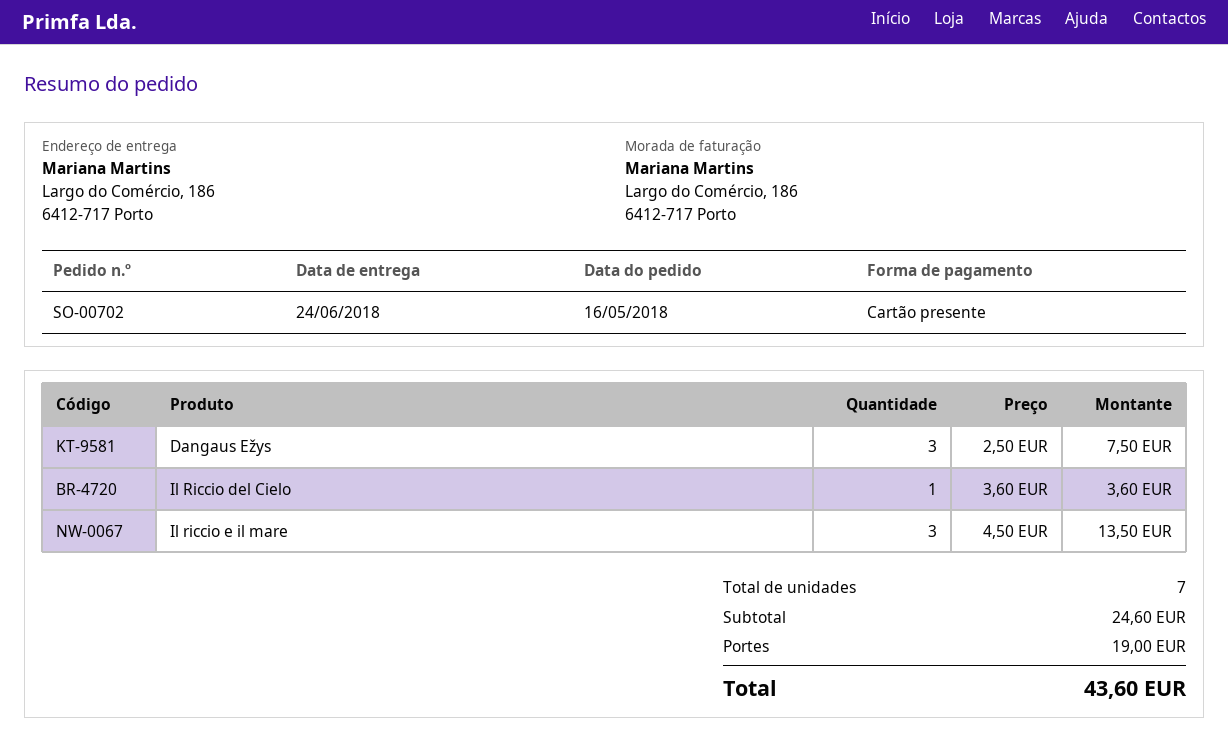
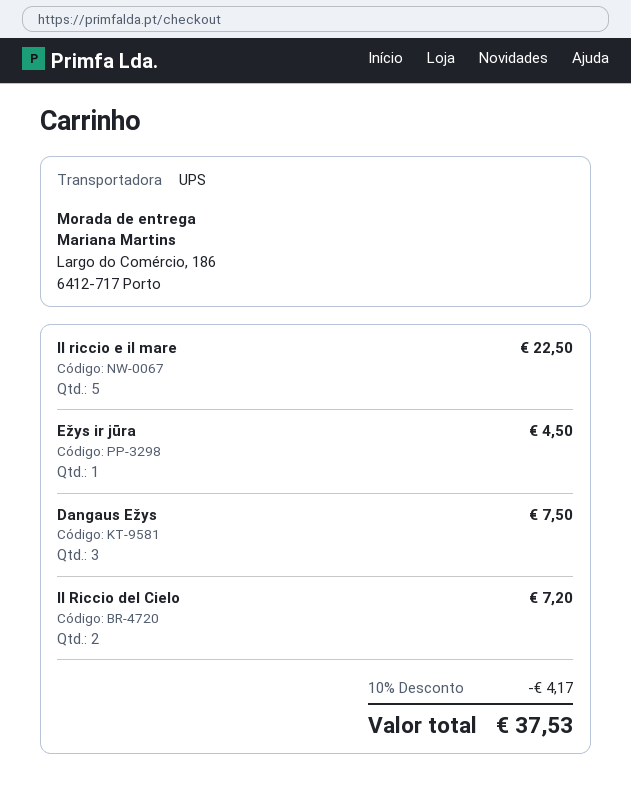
Il Riccio del Cielo: 1 for 3.60 -> 2 for 7.20
Il riccio e il mare: 3 for 13.50 -> 5 for 22.50
Ežys ir jūra: none -> 1 for 4.50
discount: none -> 10% = 4.17
shipping: 19.00 -> none
total: 43.60 -> 37.53

